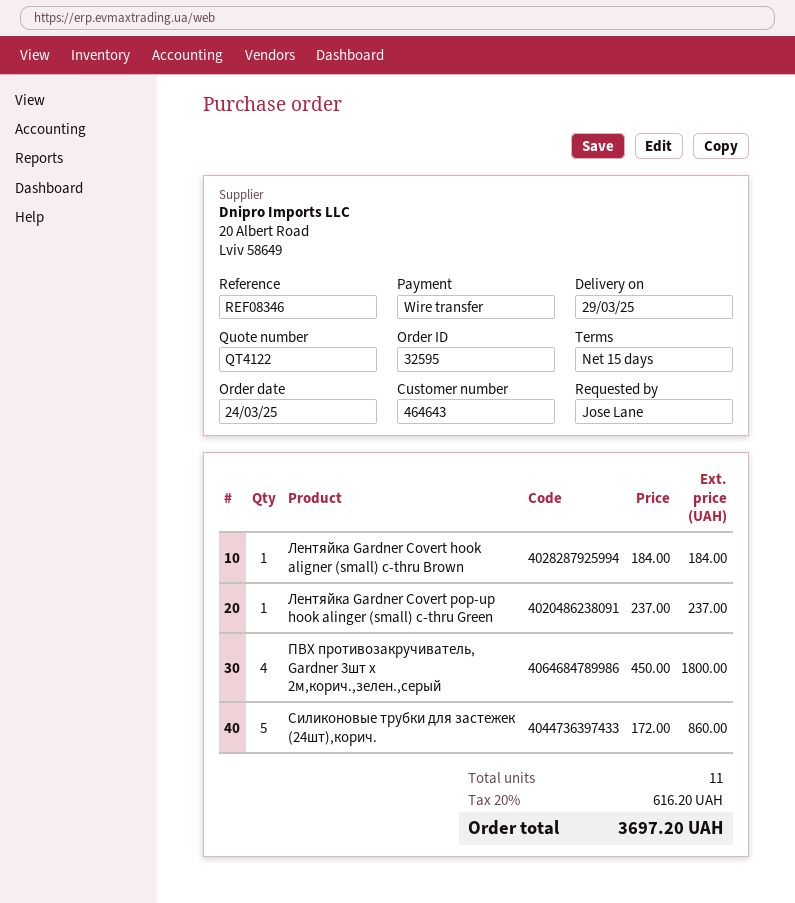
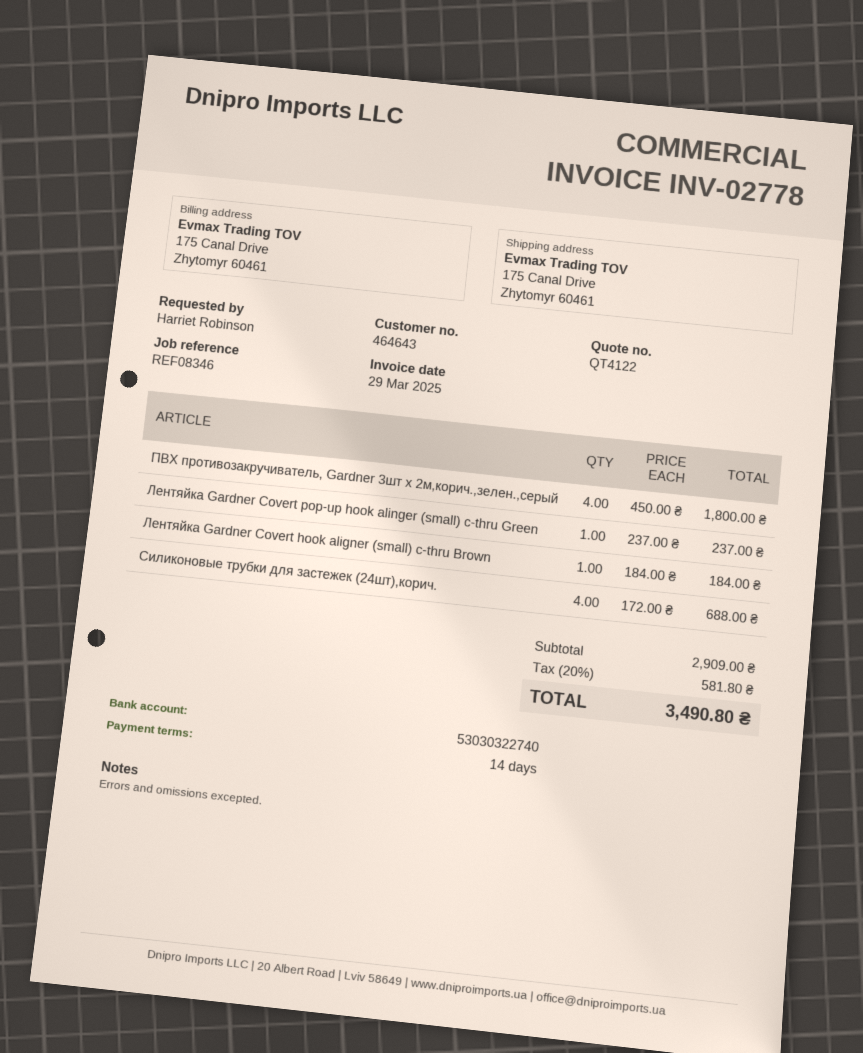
payment terms: 15 days -> 14 days
ordered by: Jose Lane -> Harriet Robinson
Силиконовые трубки для застежек (24шт),корич.: 5 x 172.00 = 860.00 -> 4 x 172.00 = 688.00
tax: 20% = 616.20 -> 20% = 581.80
total: 3697.20 -> 3490.80

